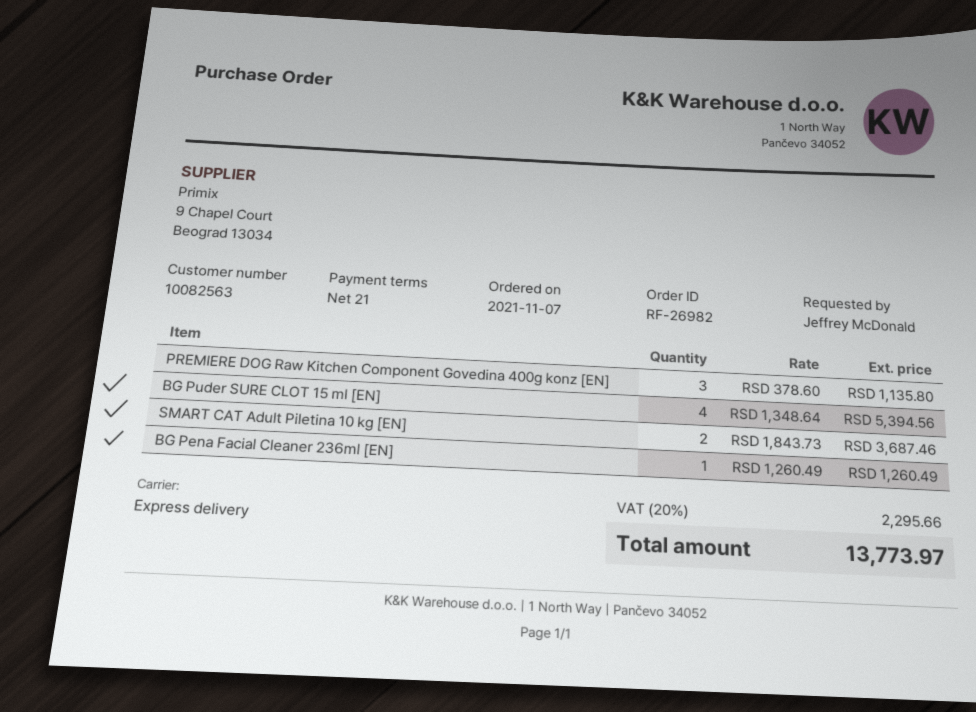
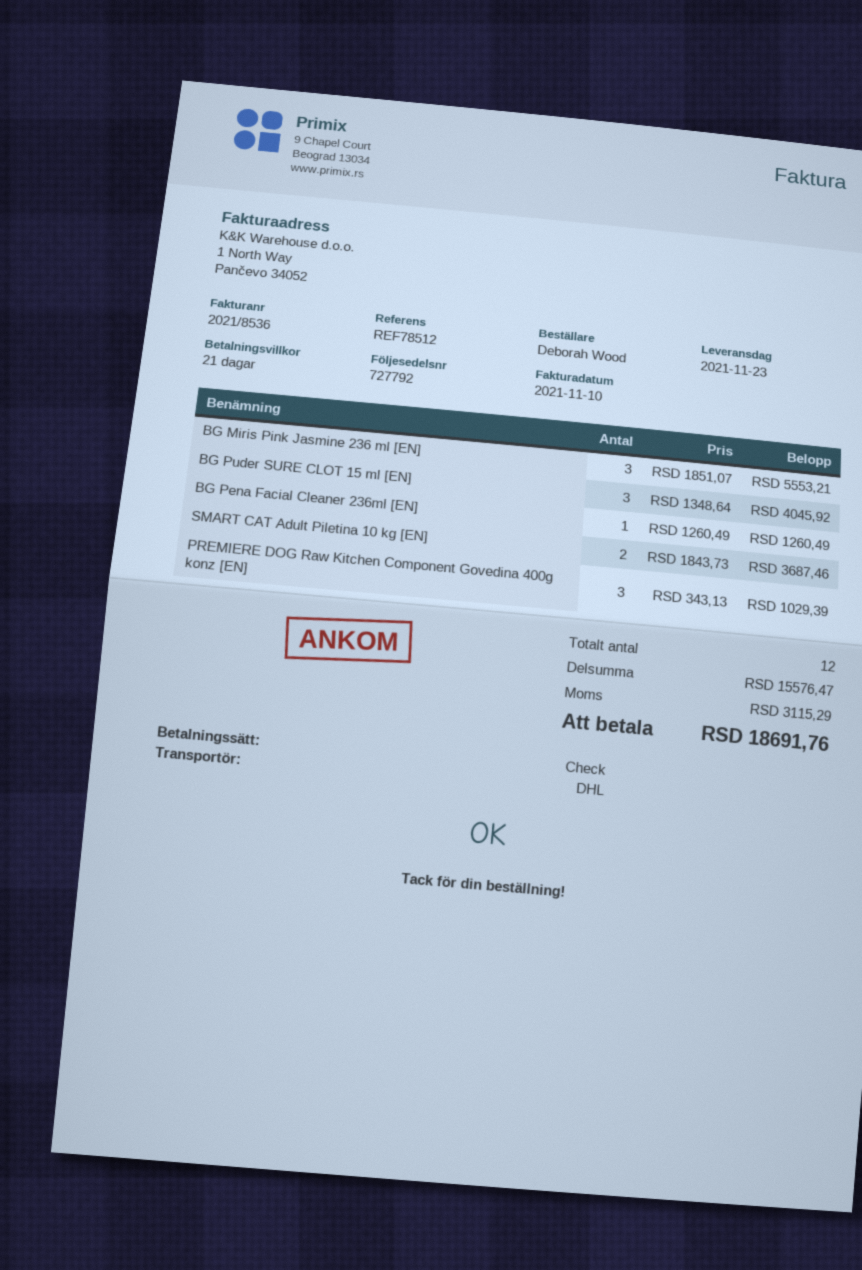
ordered by: Jeffrey McDonald -> Deborah Wood
shipping method: express -> DHL
PREMIERE DOG Raw Kitchen Component Govedina 400g konz [EN]: 3 x 378.60 = 1135.80 -> 3 x 343.13 = 1029.39
BG Puder SURE CLOT 15 ml [EN]: 4 x 1348.64 = 5394.56 -> 3 x 1348.64 = 4045.92
BG Miris Pink Jasmine 236 ml [EN]: none -> 3 x 1851.07 = 5553.21
tax: 2295.66 -> 3115.29
total: 13773.97 -> 18691.76

